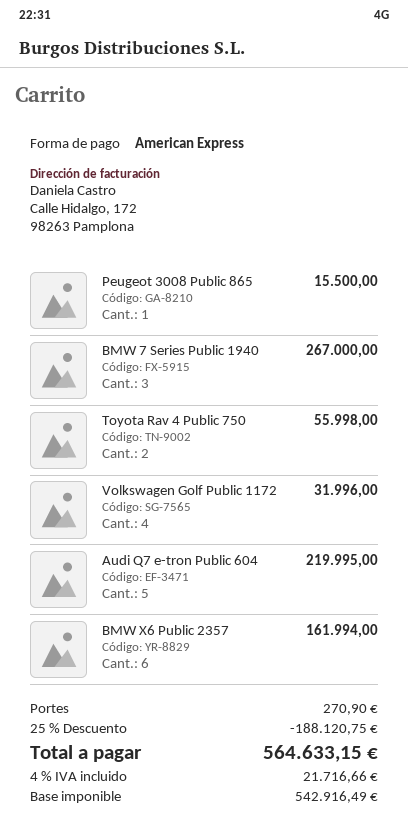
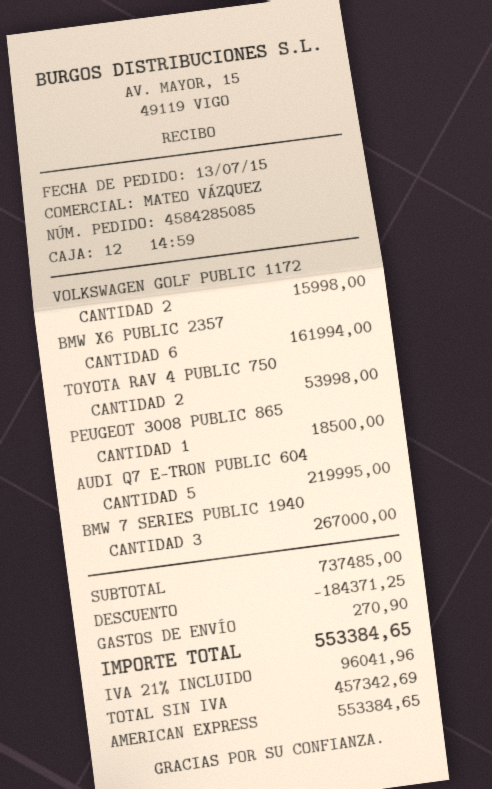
Peugeot 3008 Public 865: 1 for 15500.00 -> 1 for 18500.00
Toyota Rav 4 Public 750: 2 for 55998.00 -> 2 for 53998.00
Volkswagen Golf Public 1172: 4 for 31996.00 -> 2 for 15998.00
discount: 188120.75 -> 184371.25
net: 542916.49 -> 457342.69
tax: 4% = 21716.66 -> 21% = 96041.96
total: 564633.15 -> 553384.65

